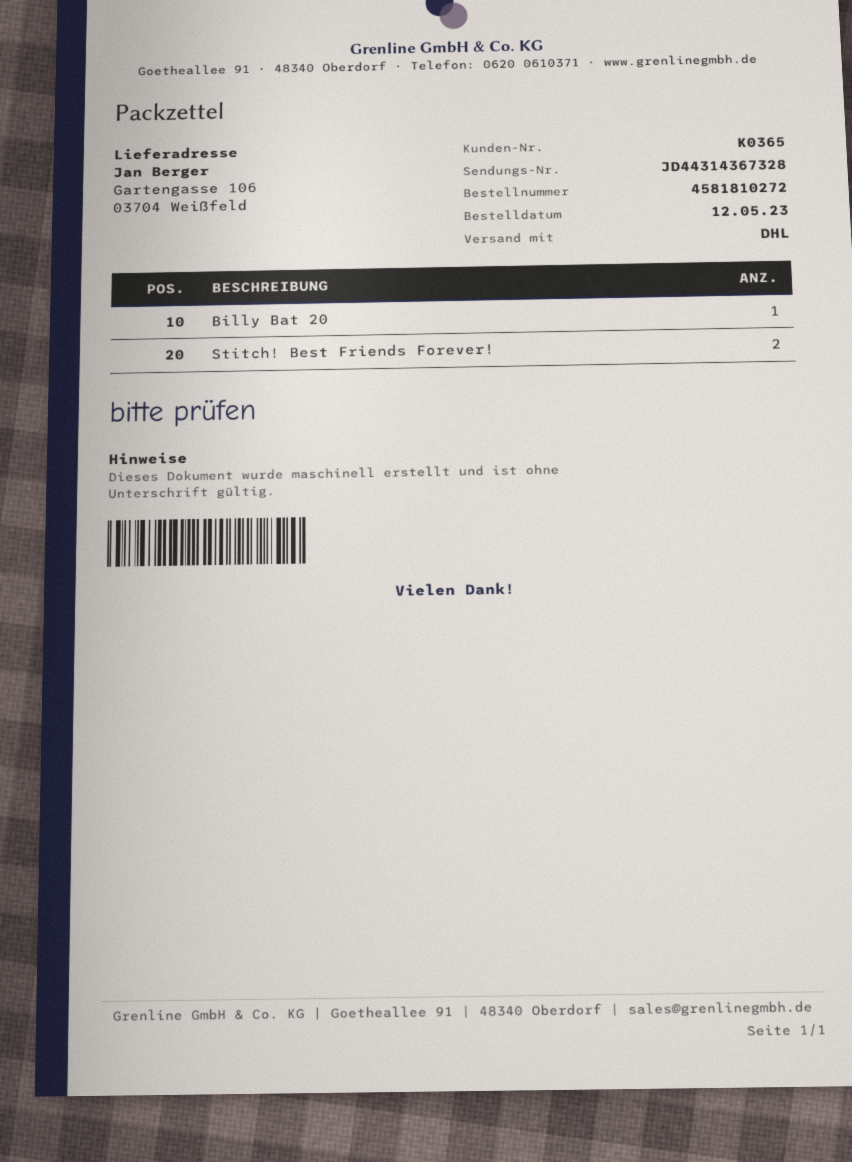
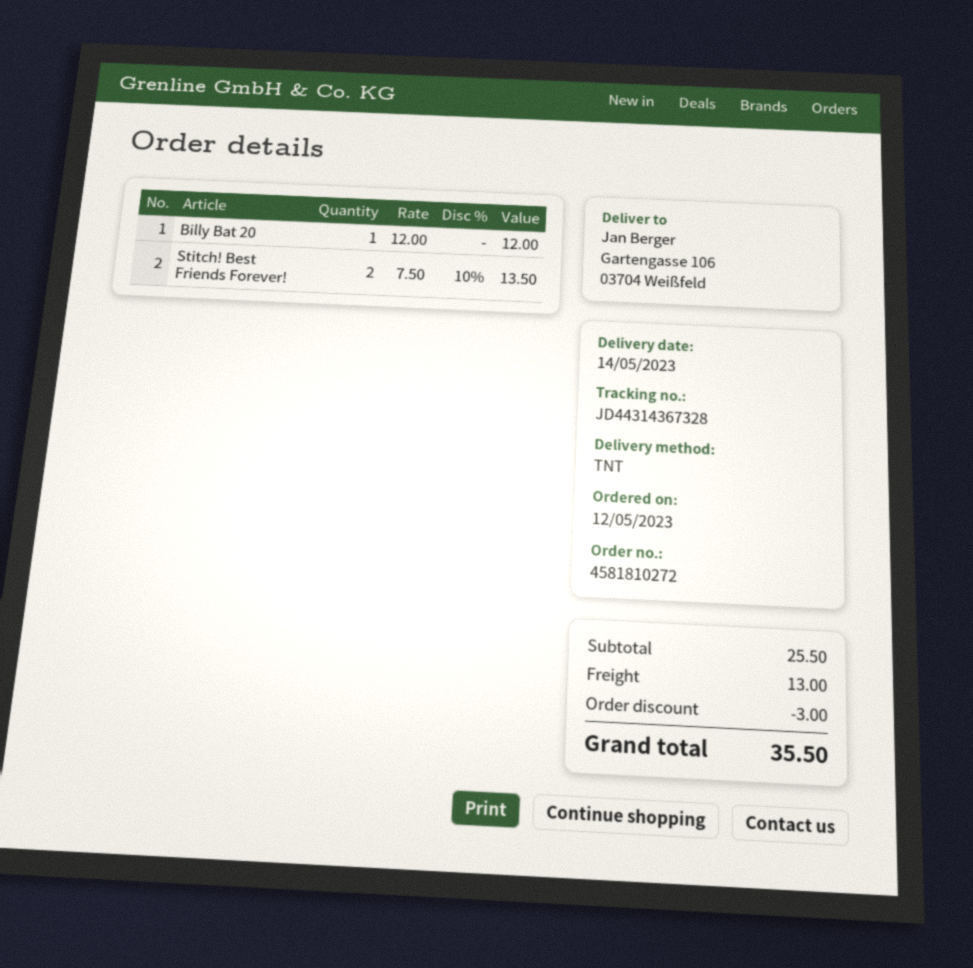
shipping method: DHL -> TNT

